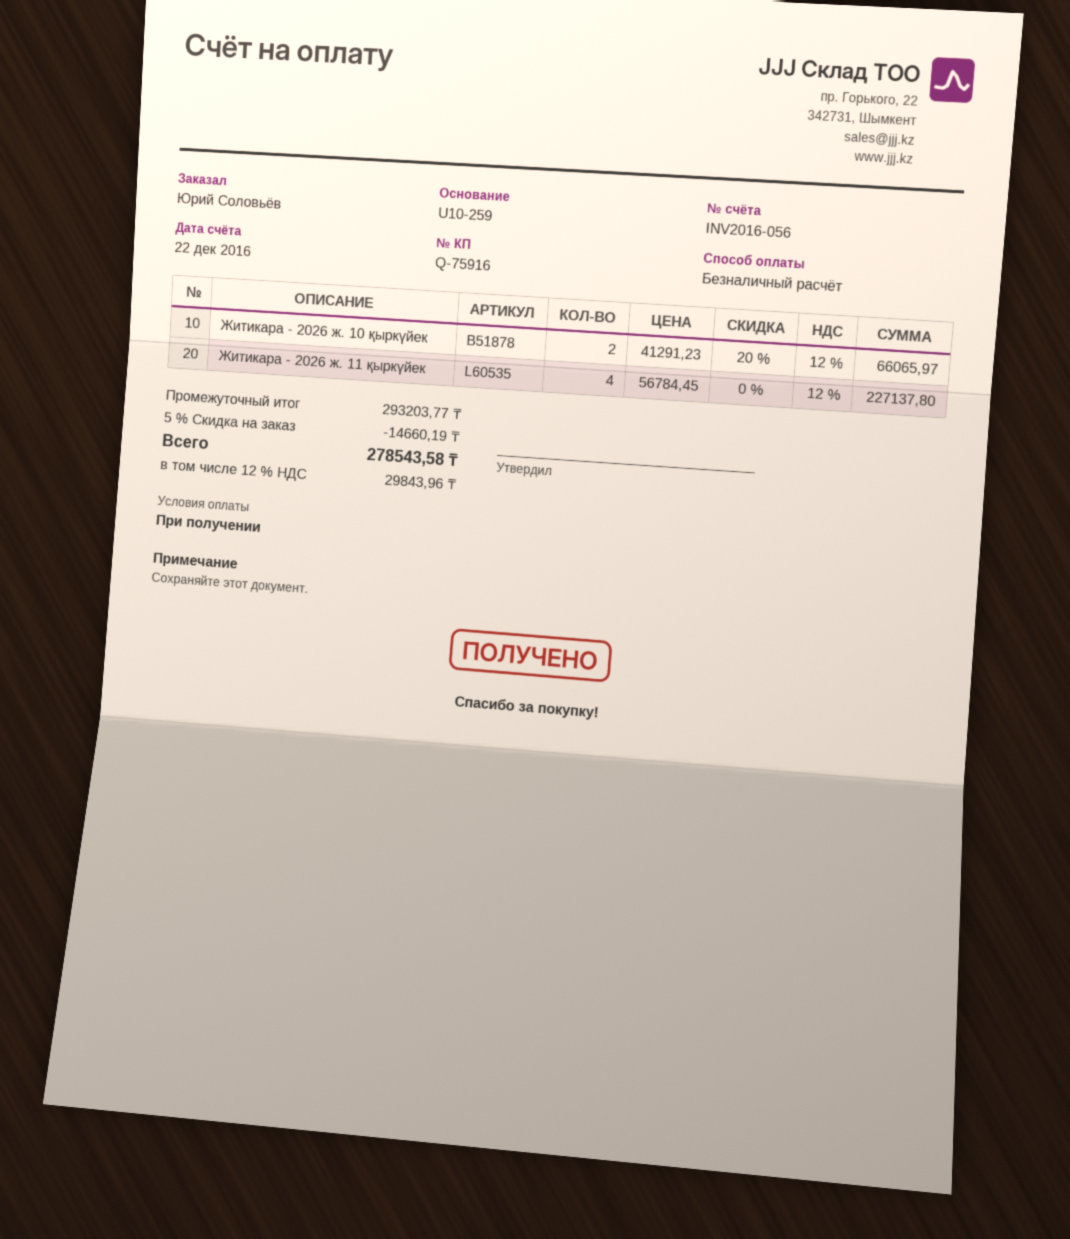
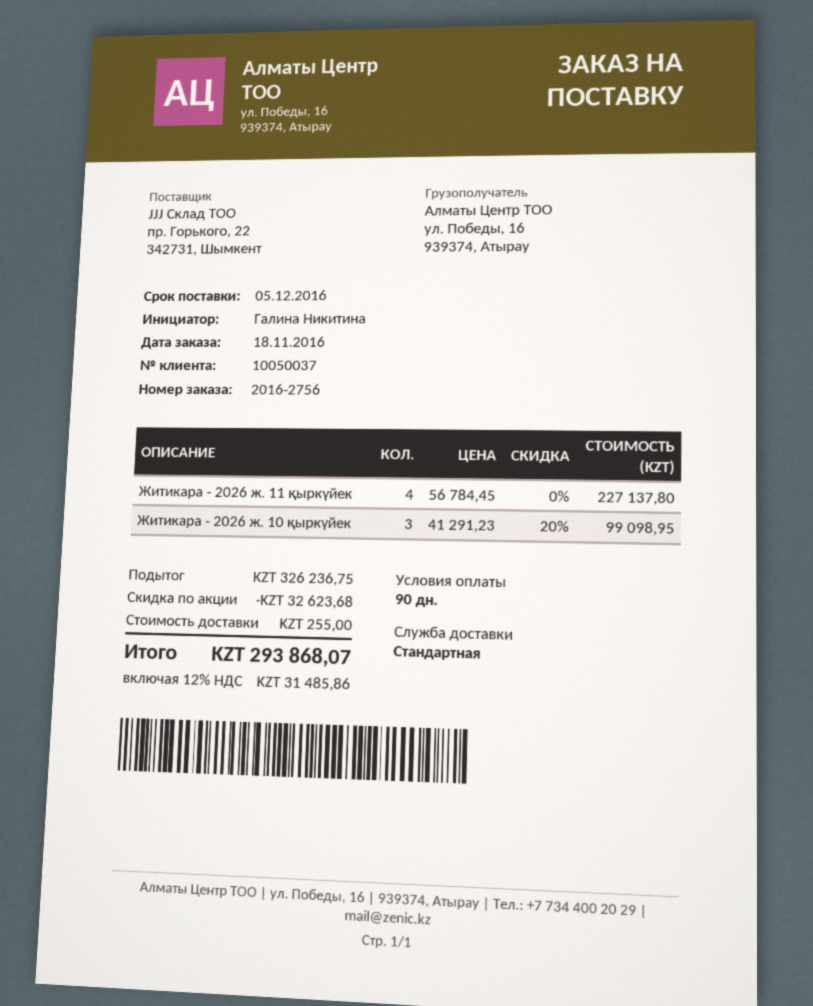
payment terms: on receipt -> 90 days
ordered by: Юрий Соловьёв -> Галина Никитина
Житикара - 2026 ж. 10 қыркүйек: 2 x 41291.23 - 20% = 66065.97 -> 3 x 41291.23 - 20% = 99098.95
subtotal: 293203.77 -> 326236.75
discount: 14660.19 -> 32623.68
shipping: none -> 255.00
tax: 12% = 29843.96 -> 12% = 31485.86
total: 278543.58 -> 293868.07

